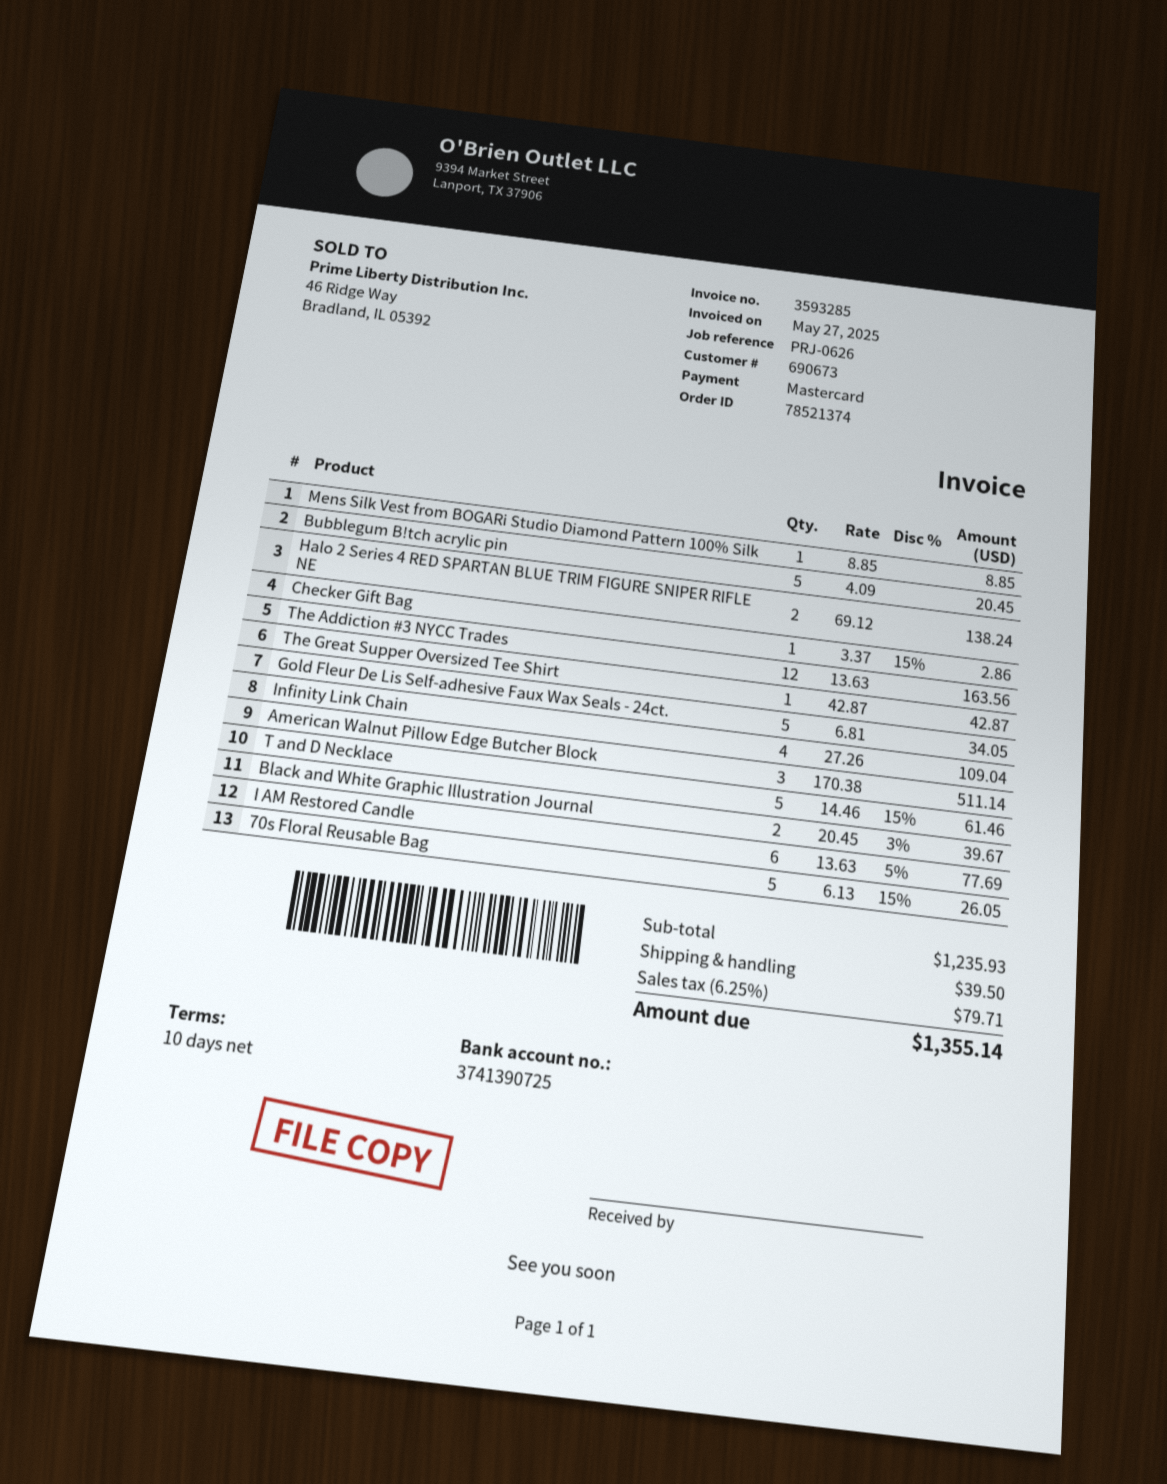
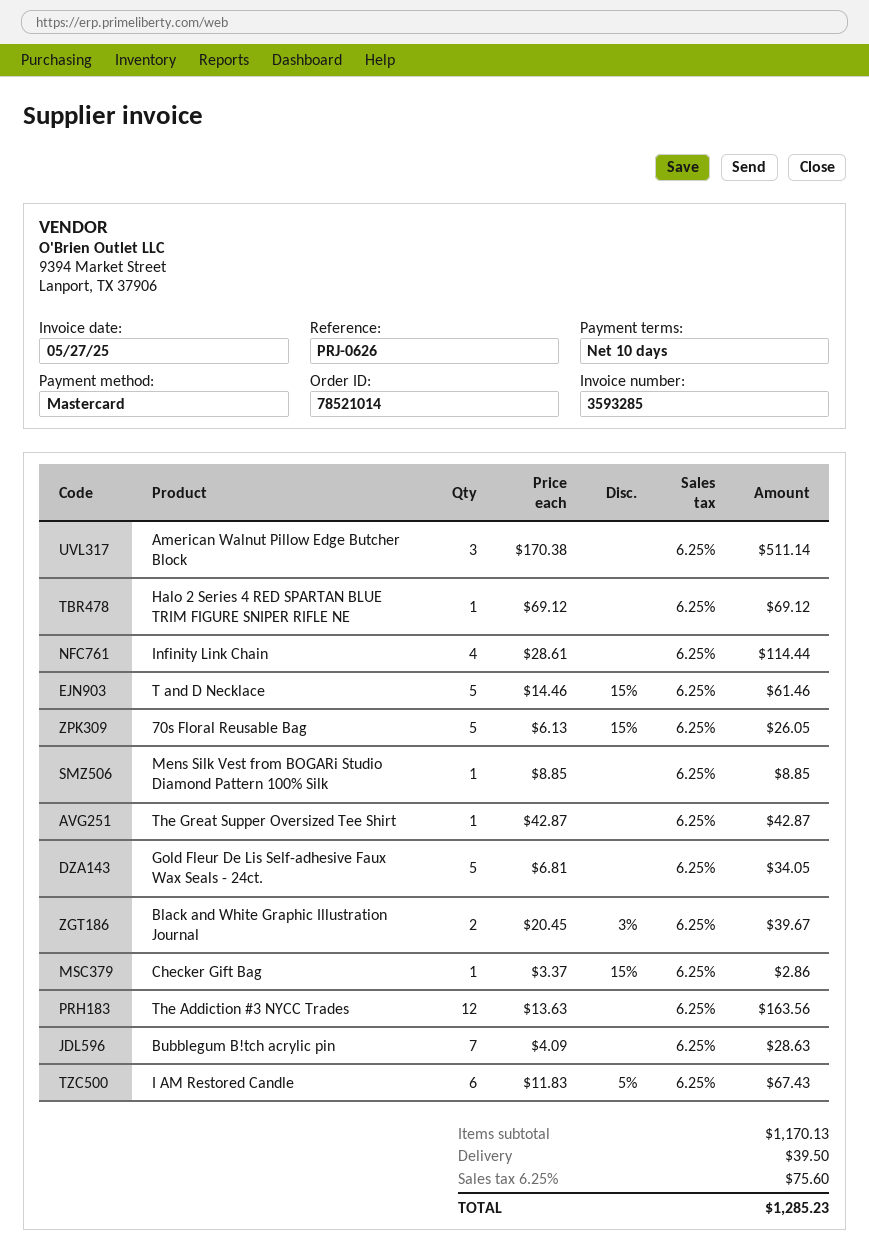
order number: 78521374 -> 78521014
Bubblegum B!tch acrylic pin: 5 x 4.09 = 20.45 -> 7 x 4.09 = 28.63
Halo 2 Series 4 RED SPARTAN BLUE TRIM FIGURE SNIPER RIFLE NE: 2 x 69.12 = 138.24 -> 1 x 69.12 = 69.12
Infinity Link Chain: 4 x 27.26 = 109.04 -> 4 x 28.61 = 114.44
I AM Restored Candle: 6 x 13.63 - 5% = 77.69 -> 6 x 11.83 - 5% = 67.43
subtotal: 1235.93 -> 1170.13
tax: 6.25% = 79.71 -> 6.25% = 75.60
total: 1355.14 -> 1285.23

